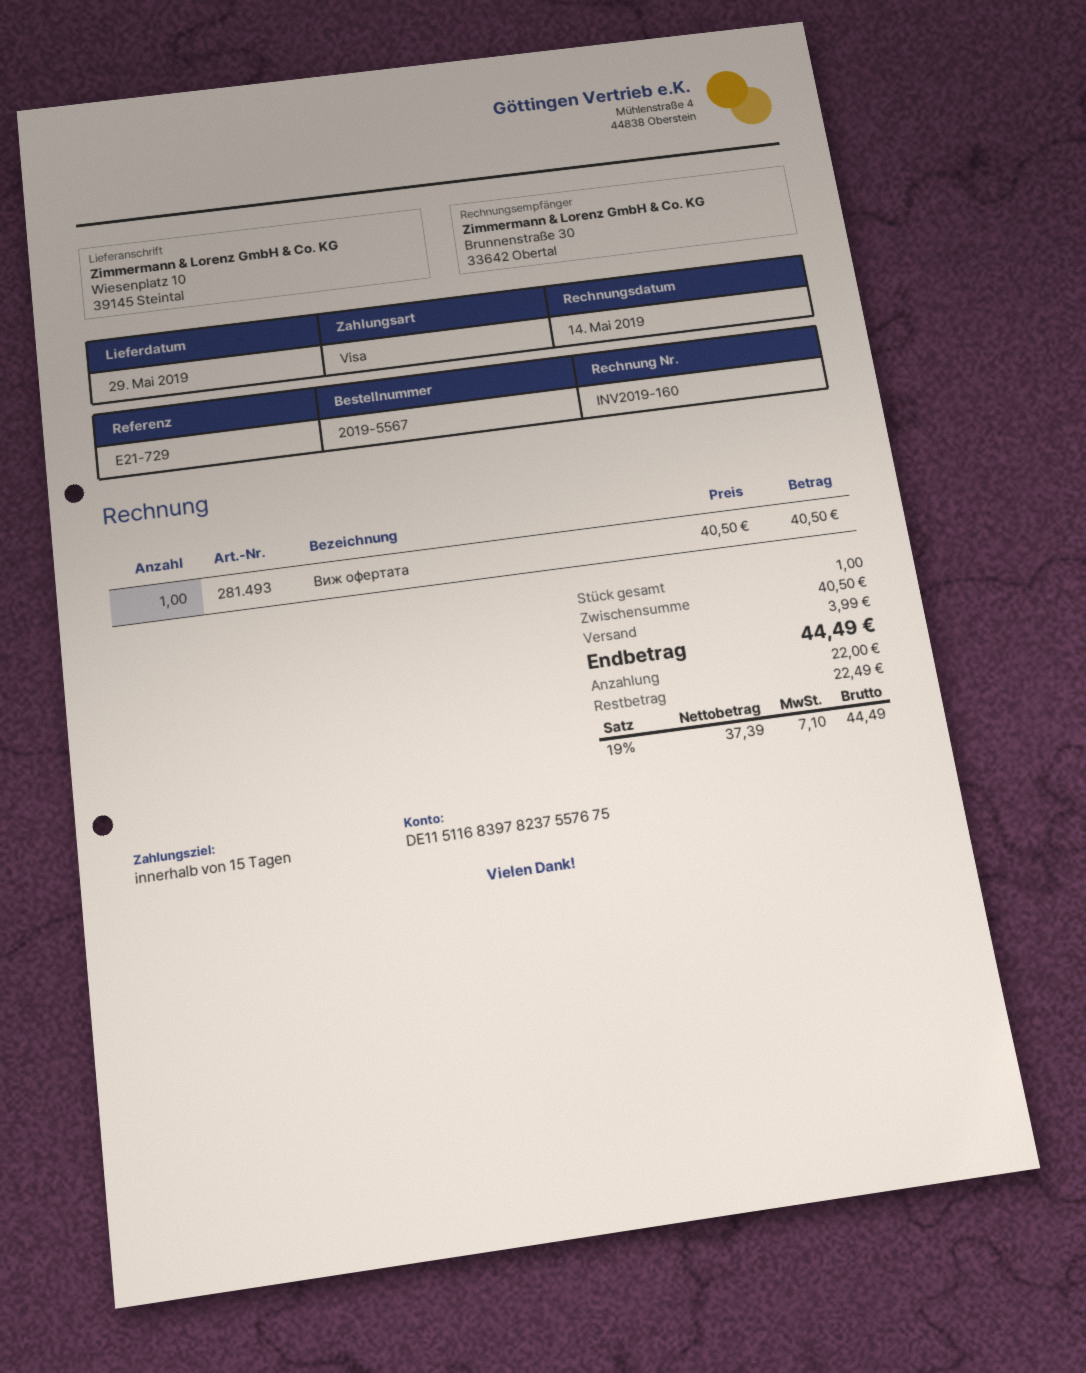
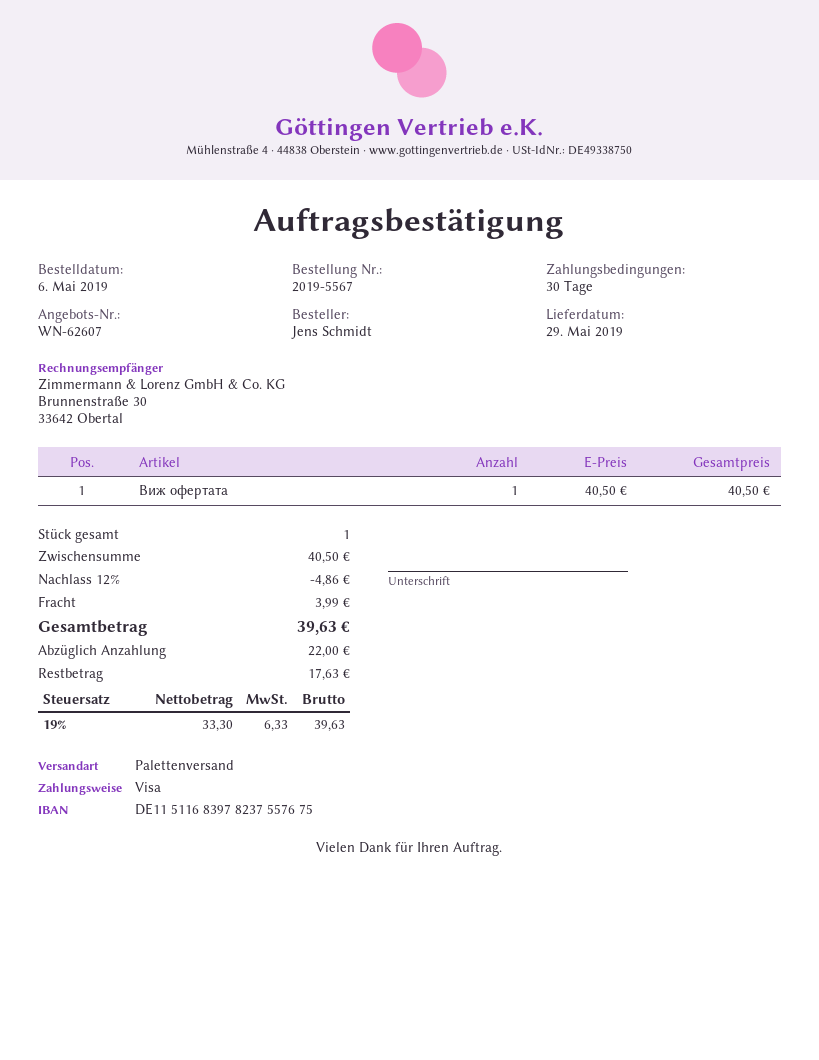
payment terms: 15 days -> 30 days
discount: none -> 12% = 4.86
net: 37.39 -> 33.30
tax: 19% = 7.10 -> 19% = 6.33
total: 44.49 -> 39.63
balance: 22.49 -> 17.63

